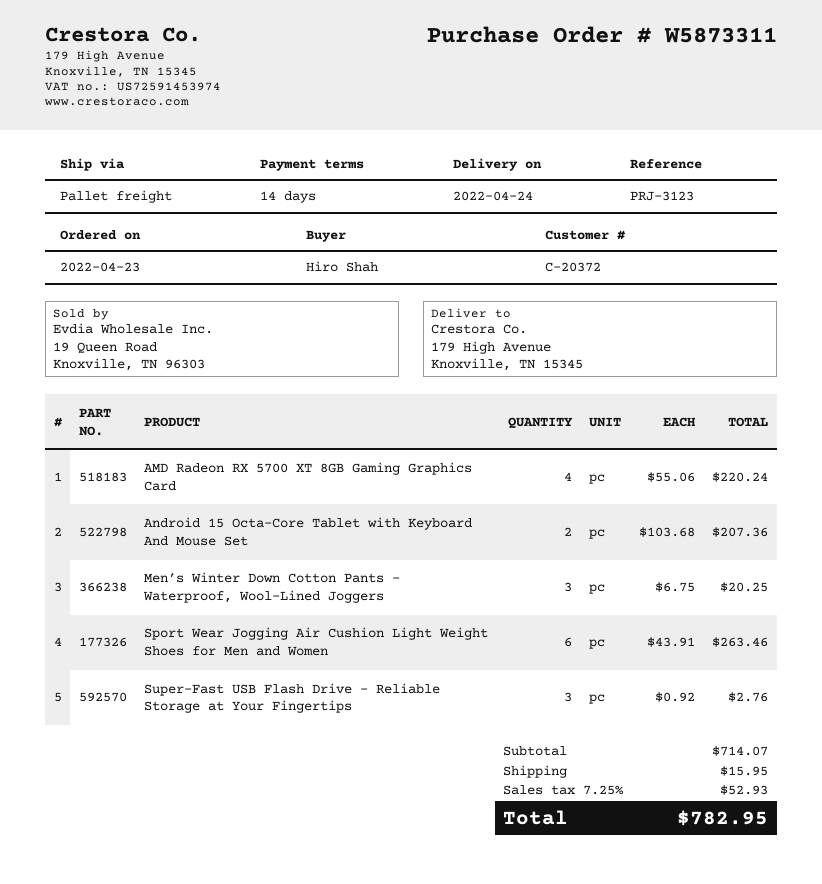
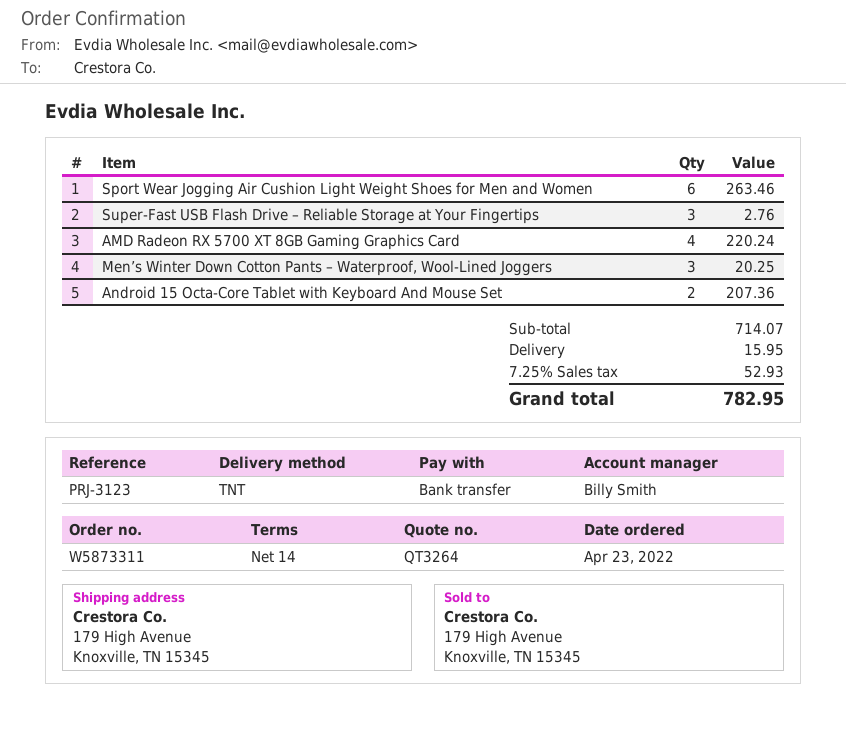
shipping method: pallet freight -> TNT

